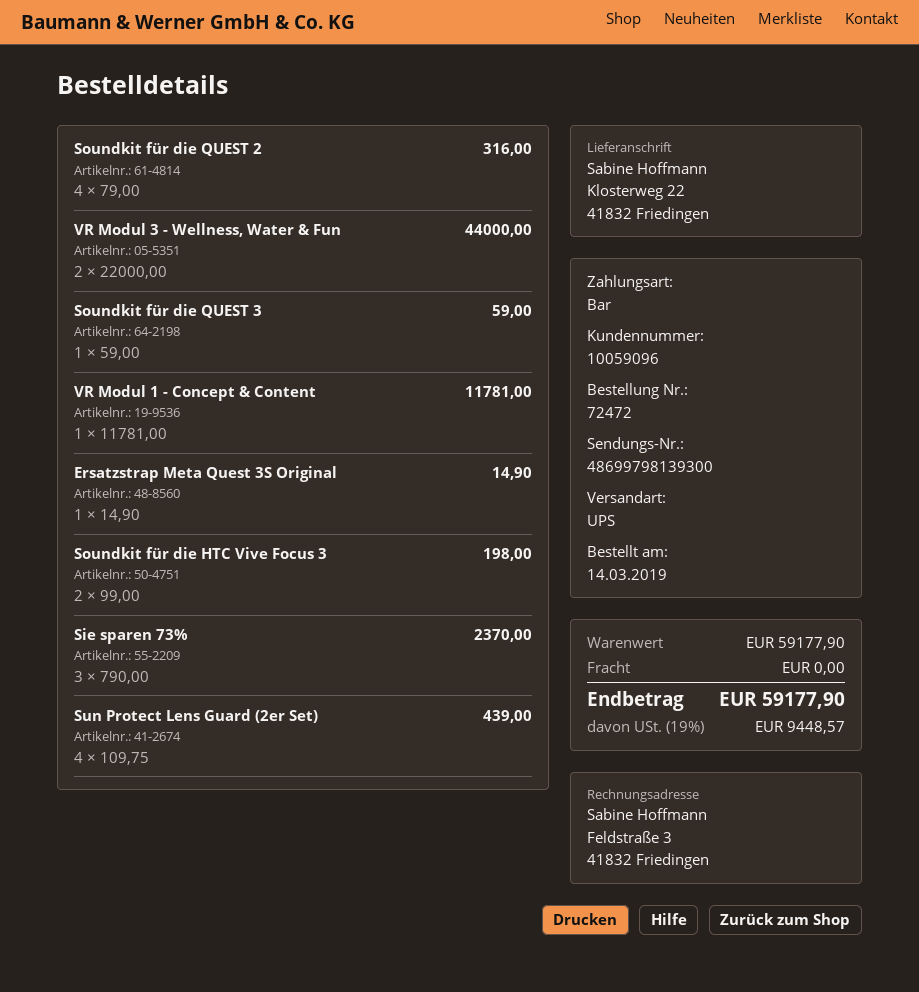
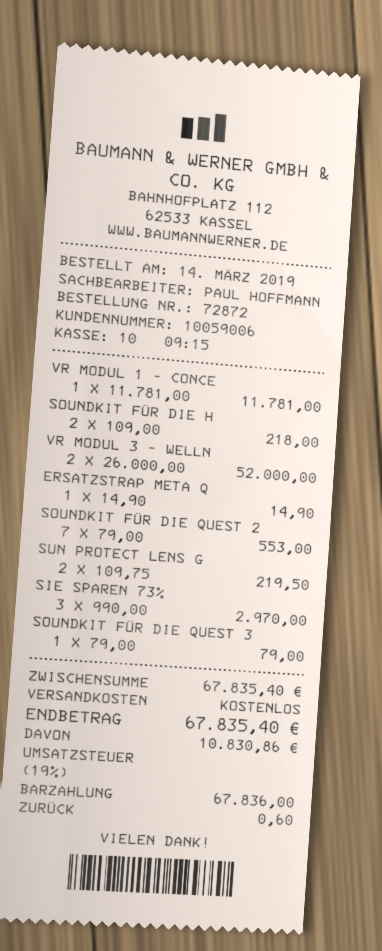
order number: 72472 -> 72872
customer number: 10059096 -> 10059006
Soundkit für die QUEST 2: 4 x 79.00 = 316.00 -> 7 x 79.00 = 553.00
VR Modul 3 - Wellness, Water & Fun: 2 x 22000.00 = 44000.00 -> 2 x 26000.00 = 52000.00
Soundkit für die QUEST 3: 1 x 59.00 = 59.00 -> 1 x 79.00 = 79.00
Soundkit für die HTC Vive Focus 3: 2 x 99.00 = 198.00 -> 2 x 109.00 = 218.00
Sie sparen 73%: 3 x 790.00 = 2370.00 -> 3 x 990.00 = 2970.00
Sun Protect Lens Guard (2er Set): 4 x 109.75 = 439.00 -> 2 x 109.75 = 219.50
subtotal: 59177.90 -> 67835.40
tax: 19% = 9448.57 -> 19% = 10830.86
total: 59177.90 -> 67835.40

